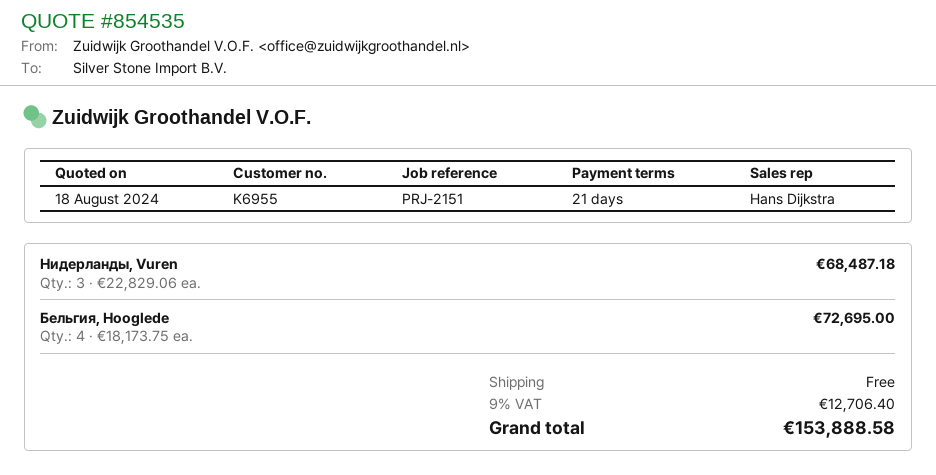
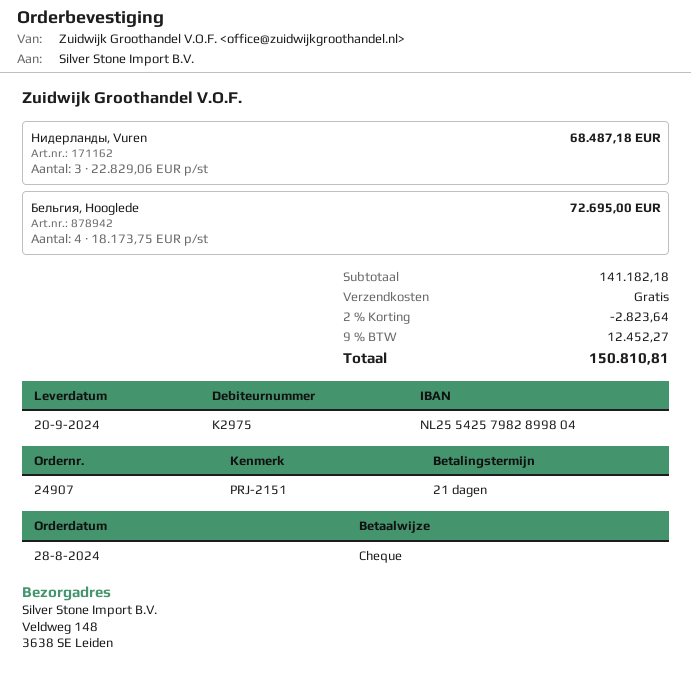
customer number: K6955 -> K2975
discount: none -> 2% = 2823.64
tax: 9% = 12706.40 -> 9% = 12452.27
total: 153888.58 -> 150810.81

